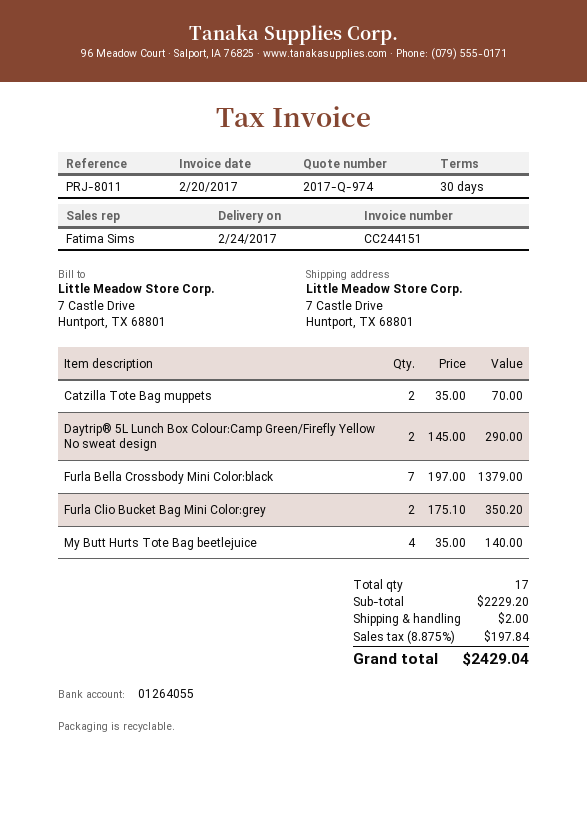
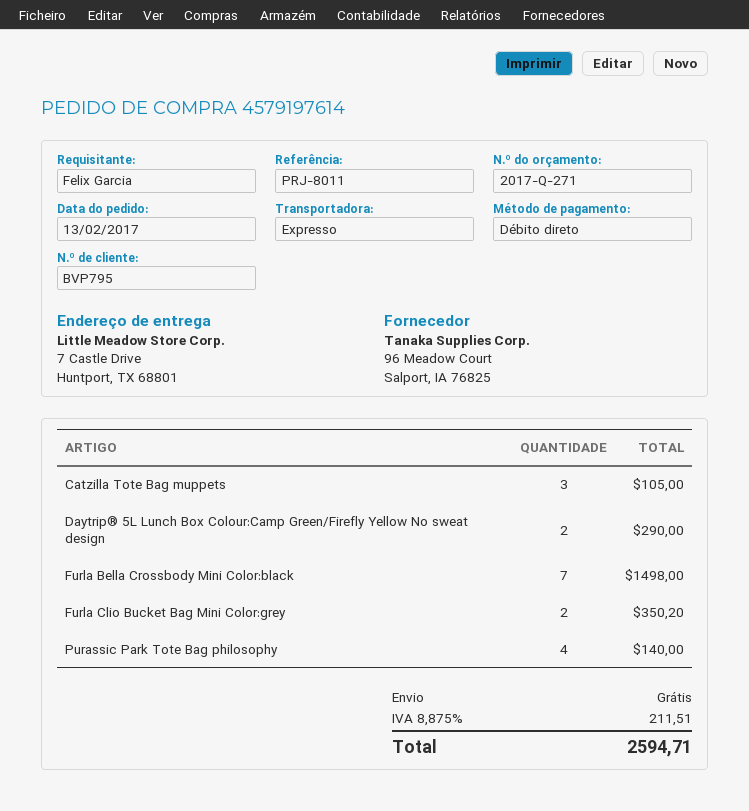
quote number: 2017-Q-974 -> 2017-Q-271
Catzilla Tote Bag muppets: 2 for 70.00 -> 3 for 105.00
Furla Bella Crossbody Mini Color:black: 7 for 1379.00 -> 7 for 1498.00
My Butt Hurts Tote Bag beetlejuice: 4 for 140.00 -> none
Purassic Park Tote Bag philosophy: none -> 4 for 140.00
shipping: 2.00 -> 0.00
tax: 8.875% = 197.84 -> 8.875% = 211.51
total: 2429.04 -> 2594.71

